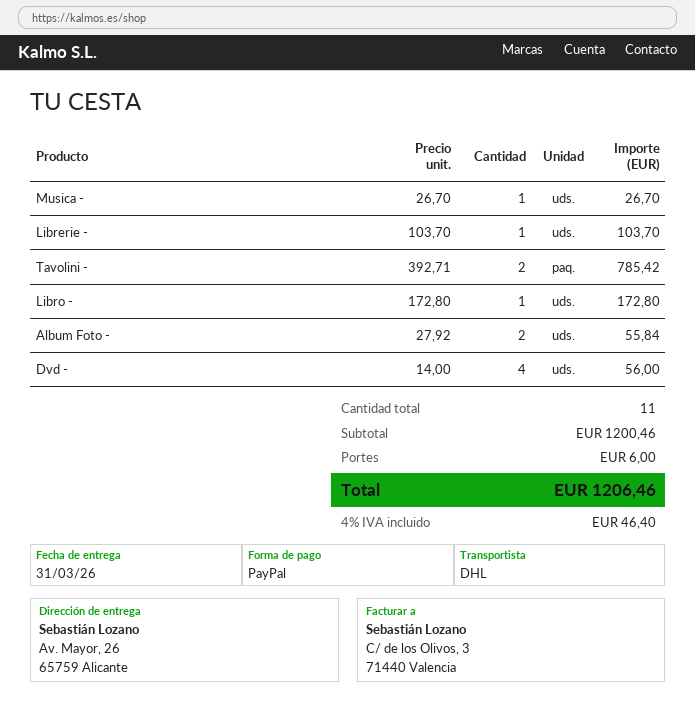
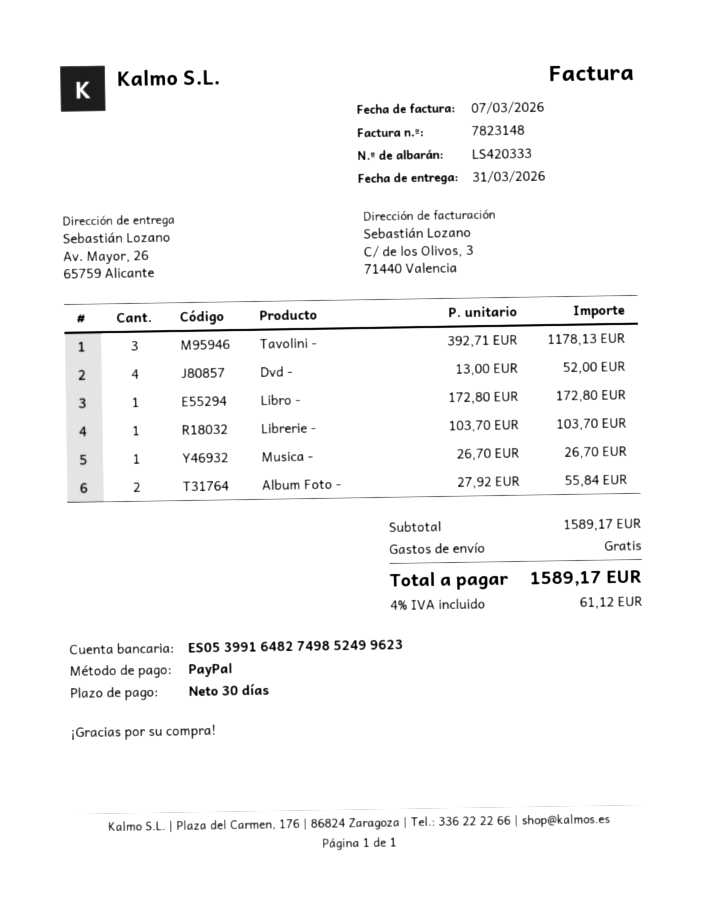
Tavolini -: 2 x 392.71 = 785.42 -> 3 x 392.71 = 1178.13
Dvd -: 4 x 14.00 = 56.00 -> 4 x 13.00 = 52.00
subtotal: 1200.46 -> 1589.17
shipping: 6.00 -> 0.00
tax: 4% = 46.40 -> 4% = 61.12
total: 1206.46 -> 1589.17

